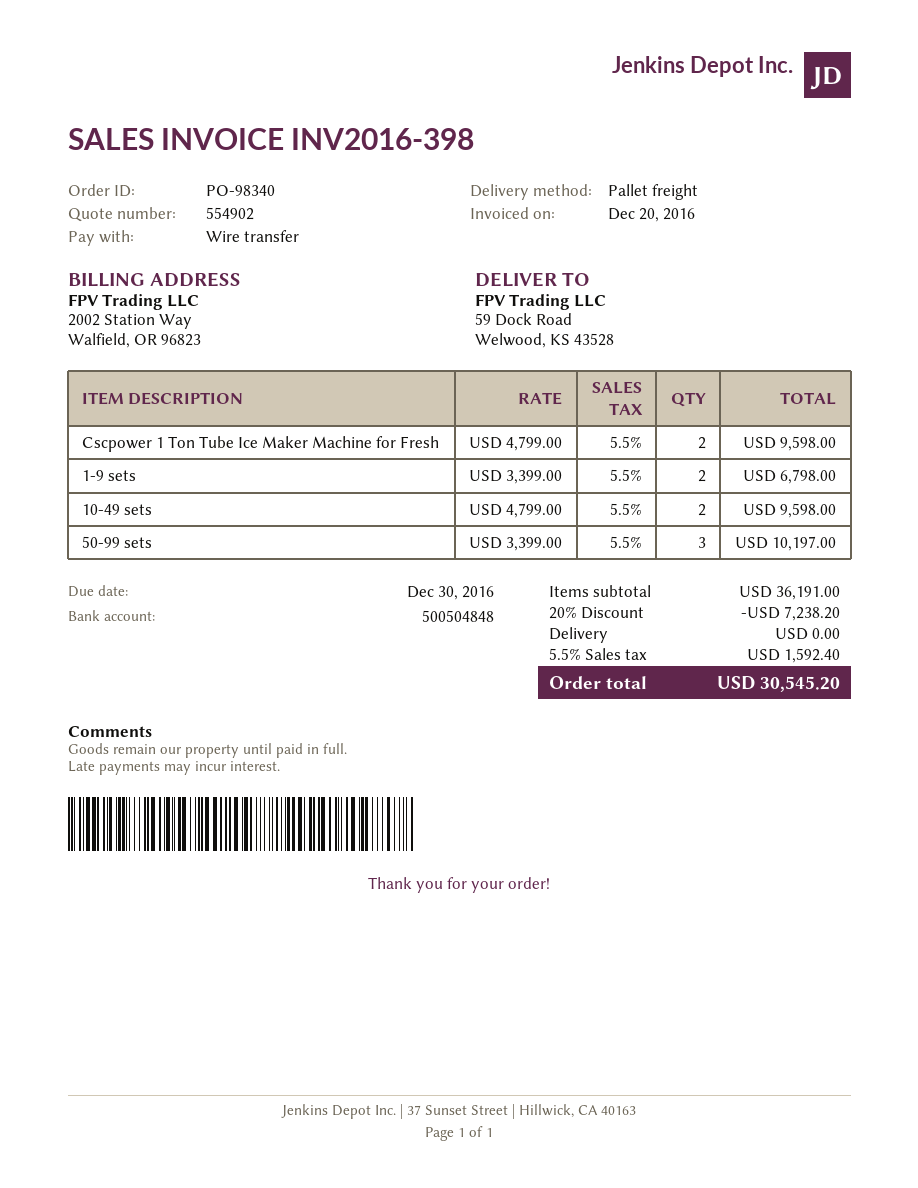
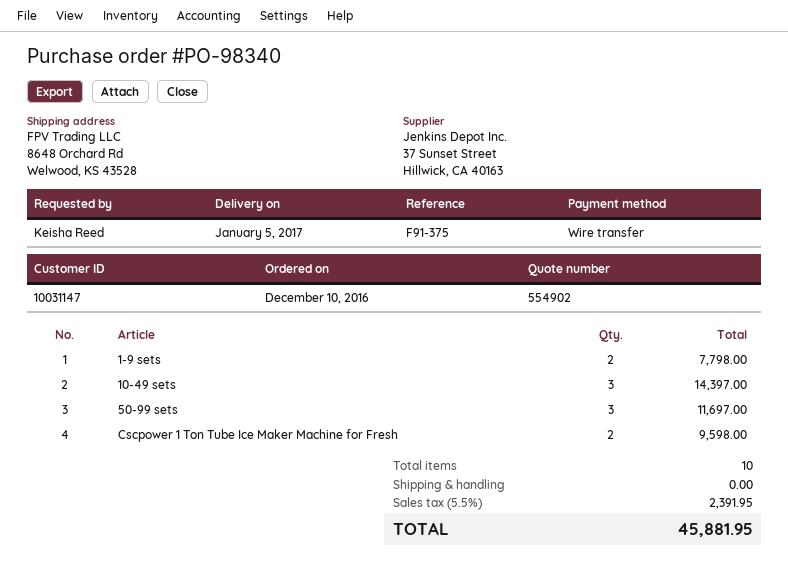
ship to: 59 Dock Road, Welwood, KS 43528 -> 8648 Orchard Rd, Welwood, KS 43528
1-9 sets: 2 for 6798.00 -> 2 for 7798.00
10-49 sets: 2 for 9598.00 -> 3 for 14397.00
50-99 sets: 3 for 10197.00 -> 3 for 11697.00
discount: 20% = 7238.20 -> none
tax: 5.5% = 1592.40 -> 5.5% = 2391.95
total: 30545.20 -> 45881.95

